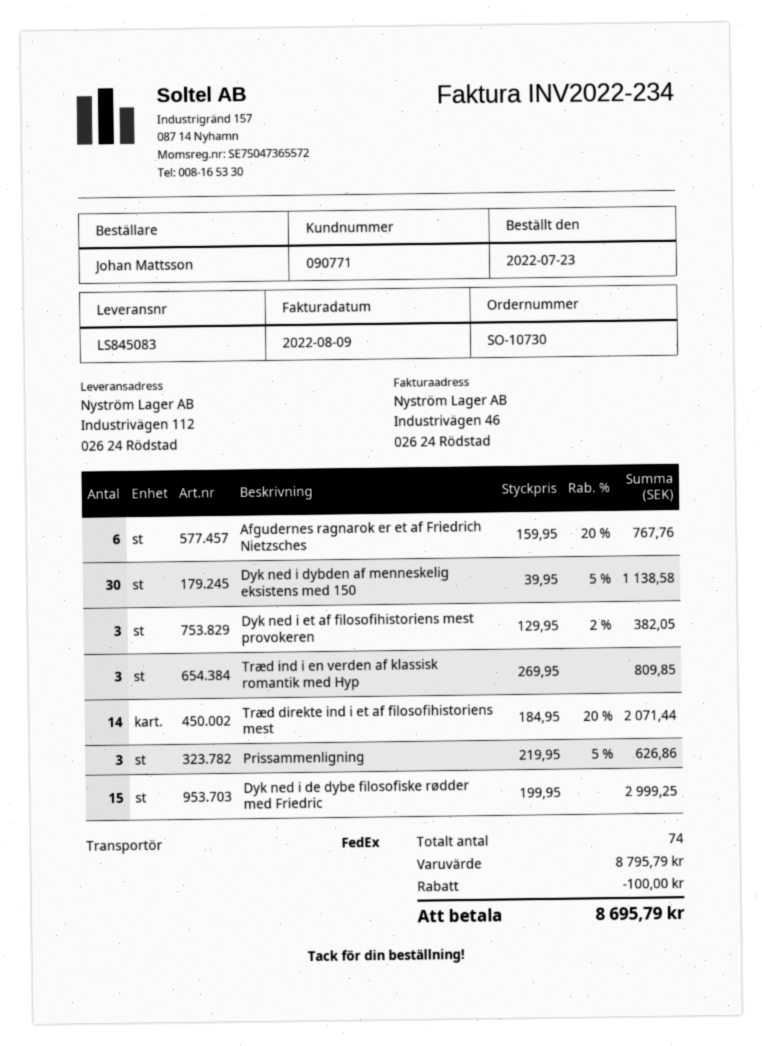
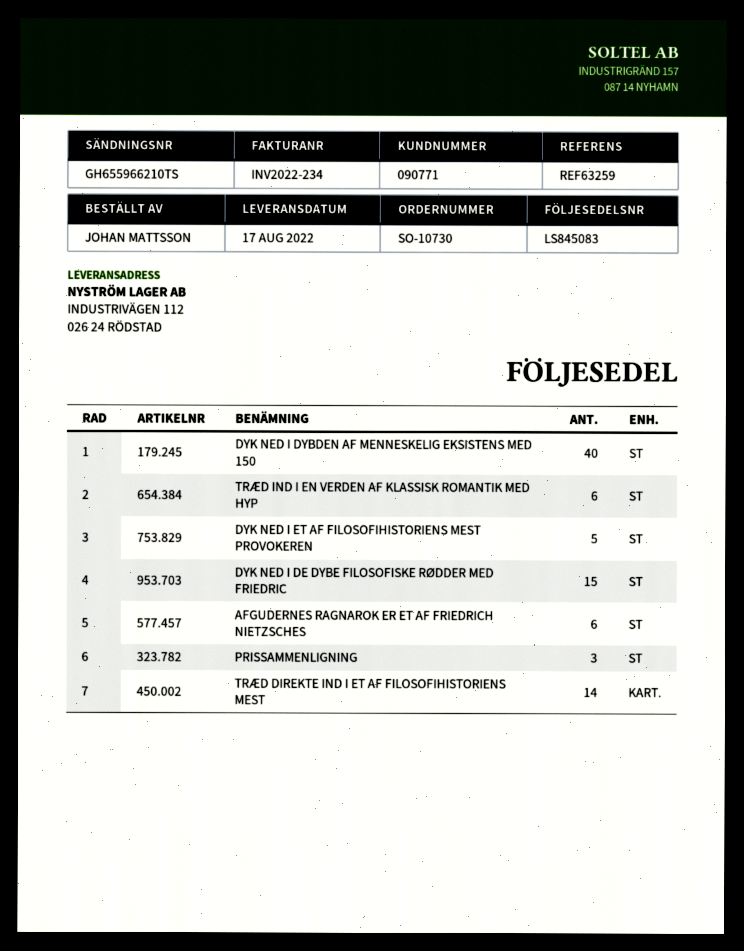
Dyk ned i dybden af menneskelig eksistens med 150: 30 -> 40
Dyk ned i et af filosofihistoriens mest provokeren: 3 -> 5
Træd ind i en verden af klassisk romantik med Hyp: 3 -> 6

